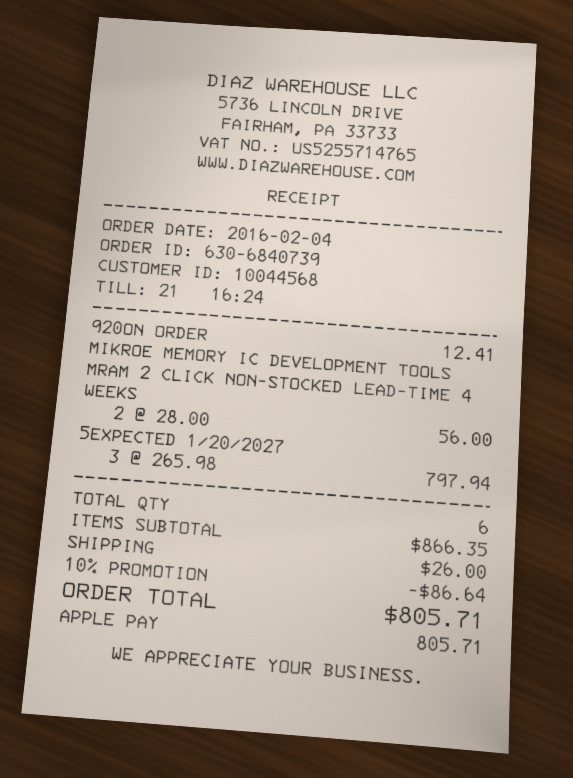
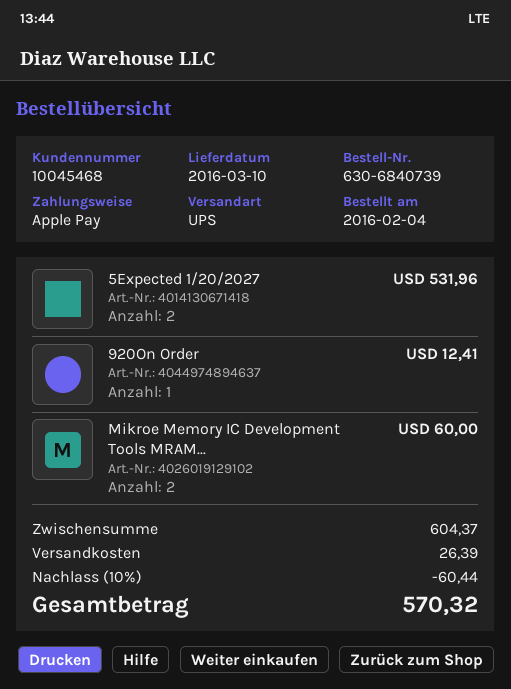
customer number: 10044568 -> 10045468
MIKROE MEMORY IC DEVELOPMENT TOOLS MRAM 2 CLICK NON-STOCKED LEAD-TIME 4 WEEKS: 2 for 56.00 -> 2 for 60.00
5EXPECTED 1/20/2027: 3 for 797.94 -> 2 for 531.96
subtotal: 866.35 -> 604.37
discount: 10% = 86.64 -> 10% = 60.44
shipping: 26.00 -> 26.39
total: 805.71 -> 570.32

